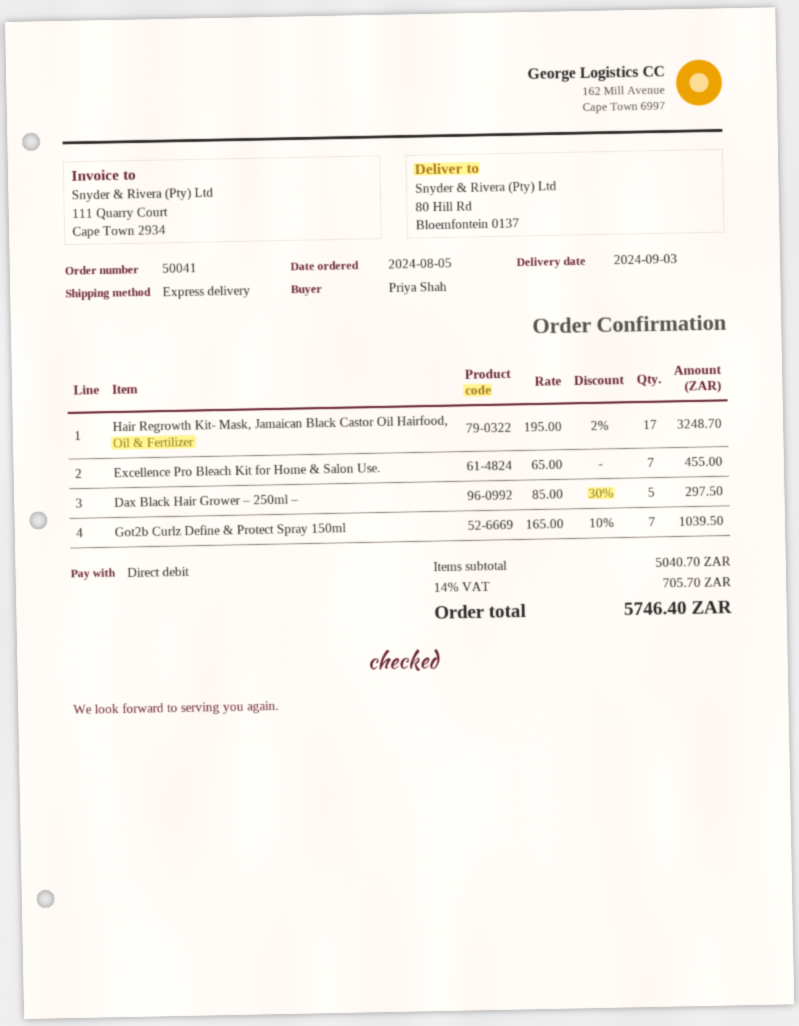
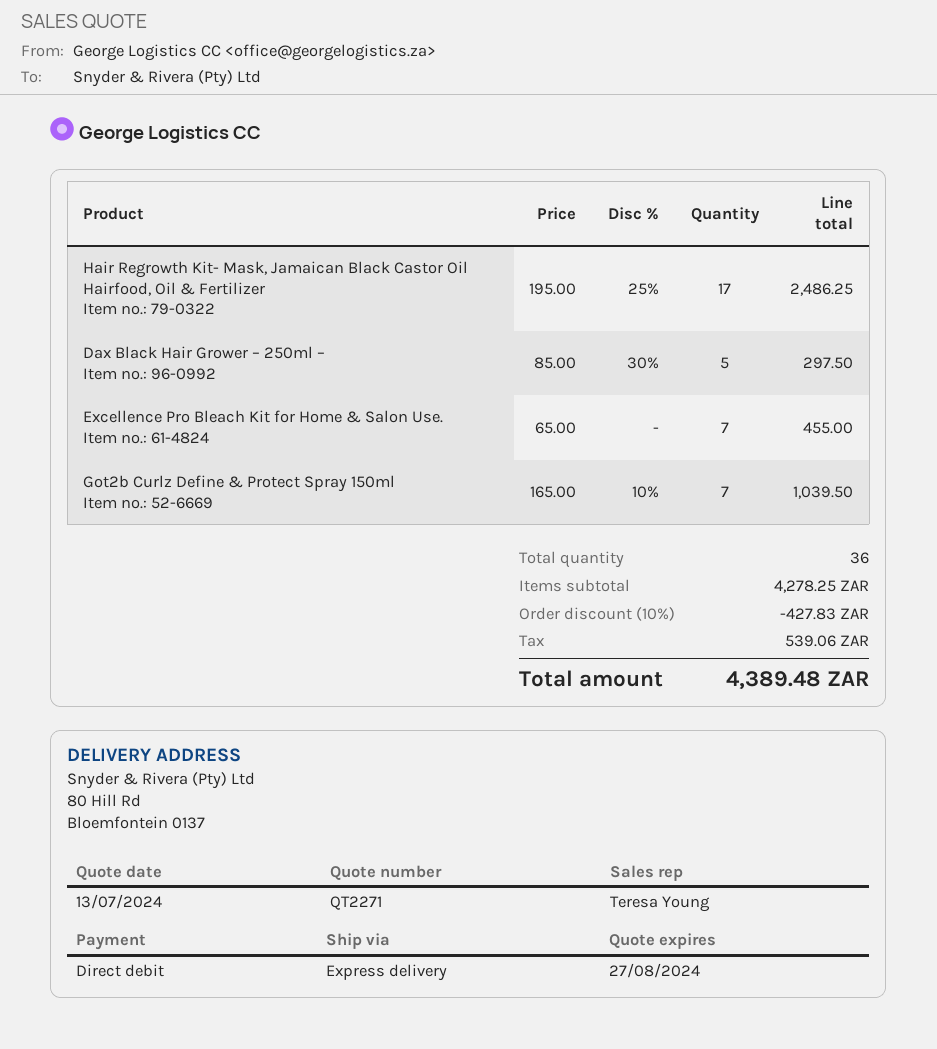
Hair Regrowth Kit- Mask, Jamaican Black Castor Oil Hairfood, Oil & Fertilizer: 17 x 195.00 - 2% = 3248.70 -> 17 x 195.00 - 25% = 2486.25
subtotal: 5040.70 -> 4278.25
discount: none -> 10% = 427.83
tax: 705.70 -> 539.06
total: 5746.40 -> 4389.48

